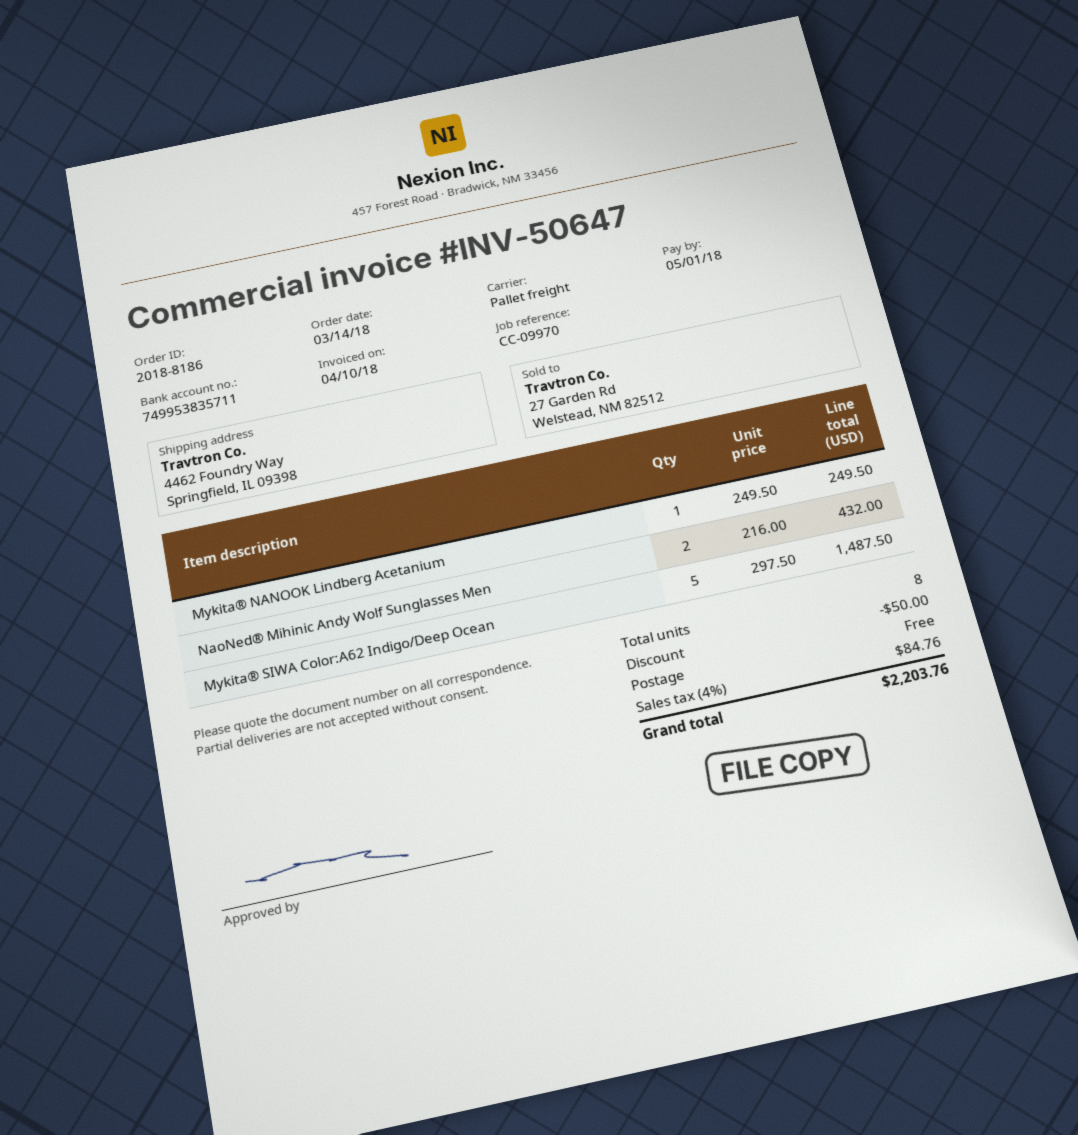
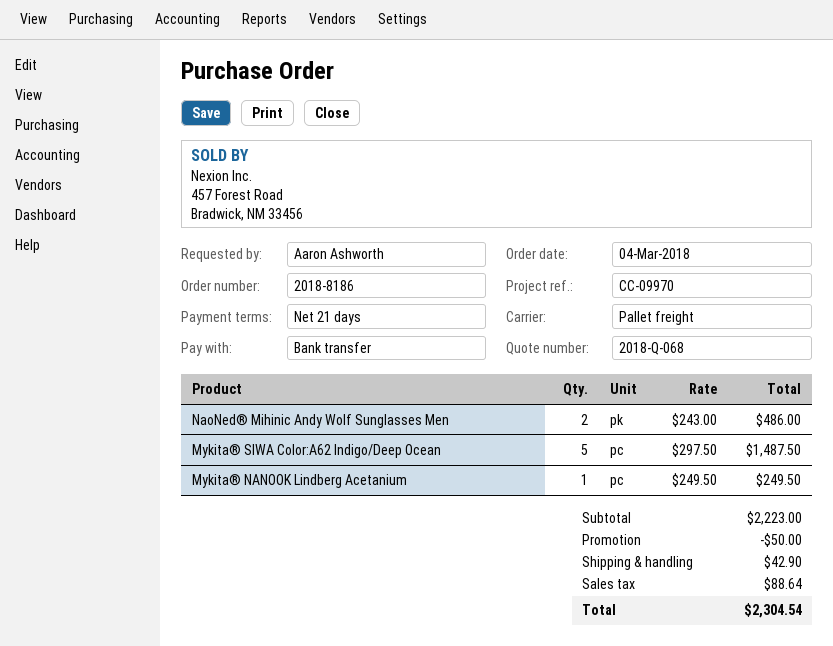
order date: 2018-03-14 -> 2018-03-04
NaoNed® Mihinic Andy Wolf Sunglasses Men: 2 x 216.00 = 432.00 -> 2 x 243.00 = 486.00
shipping: 0.00 -> 42.90
tax: 84.76 -> 88.64
total: 2203.76 -> 2304.54

